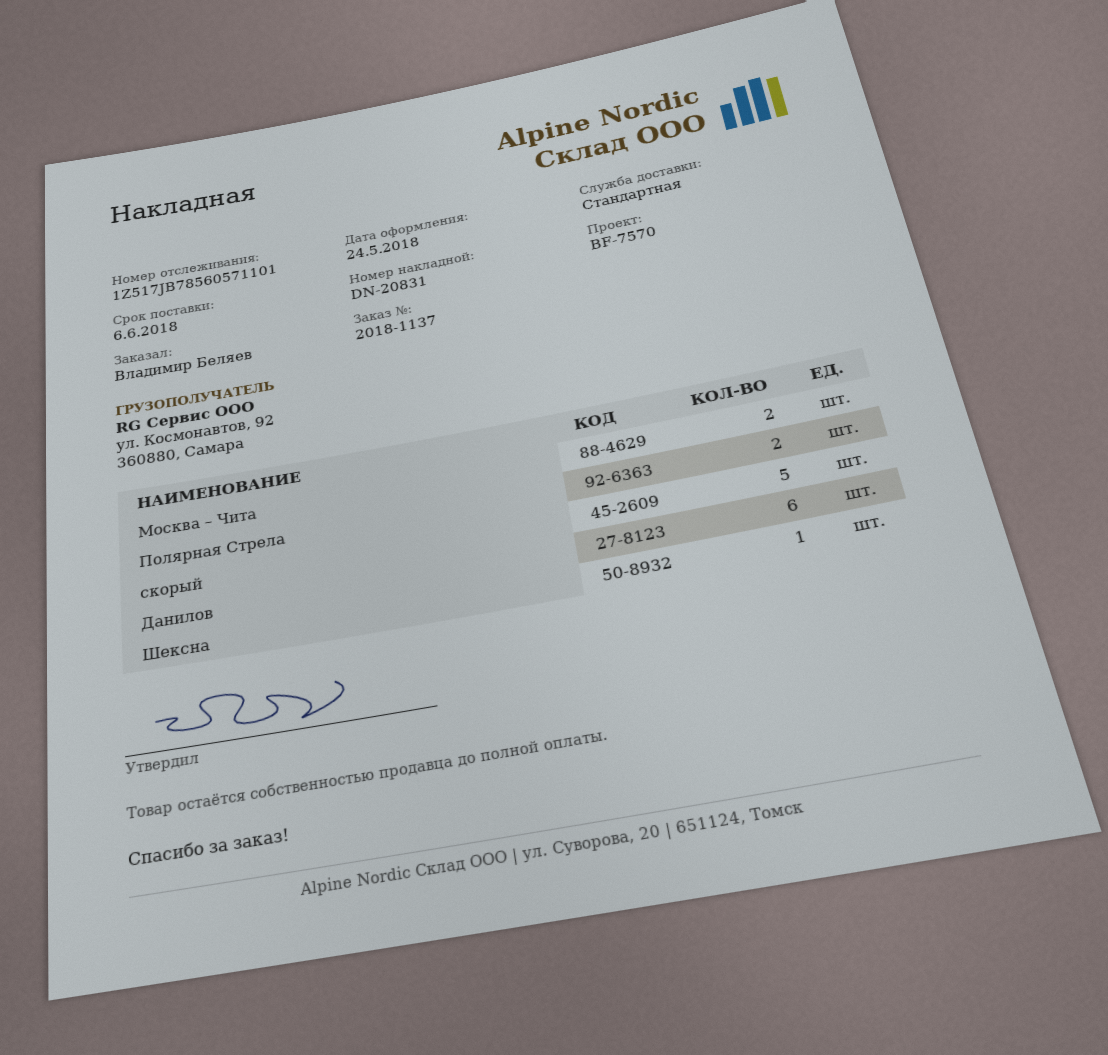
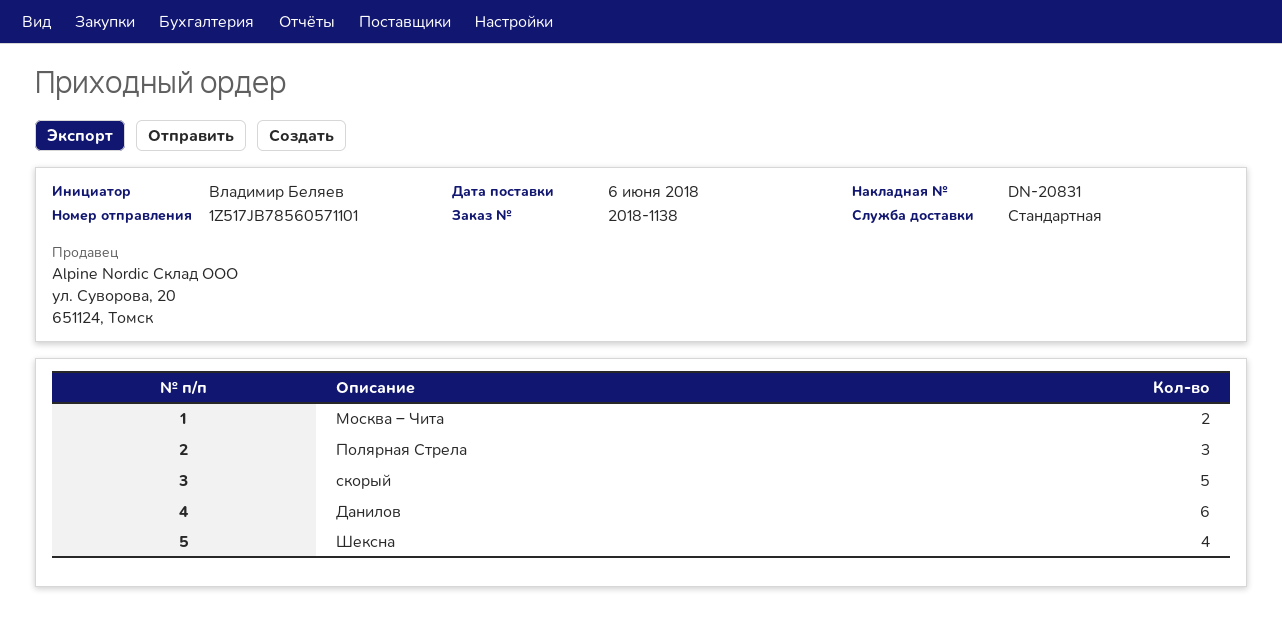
order number: 2018-1137 -> 2018-1138
Полярная Стрела: 2 -> 3
Шексна: 1 -> 4

